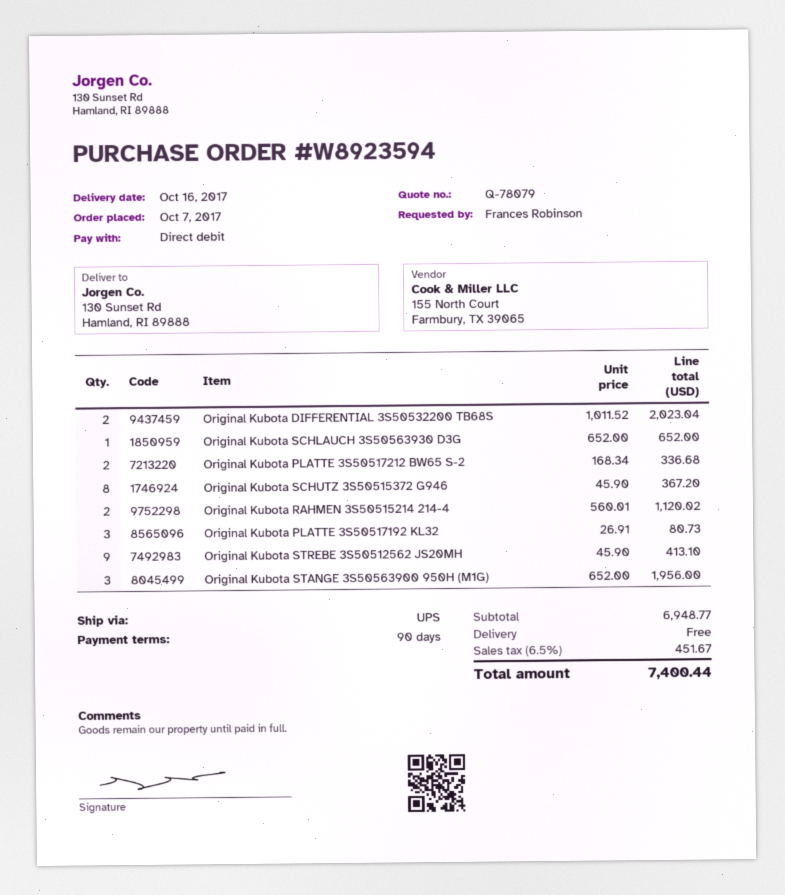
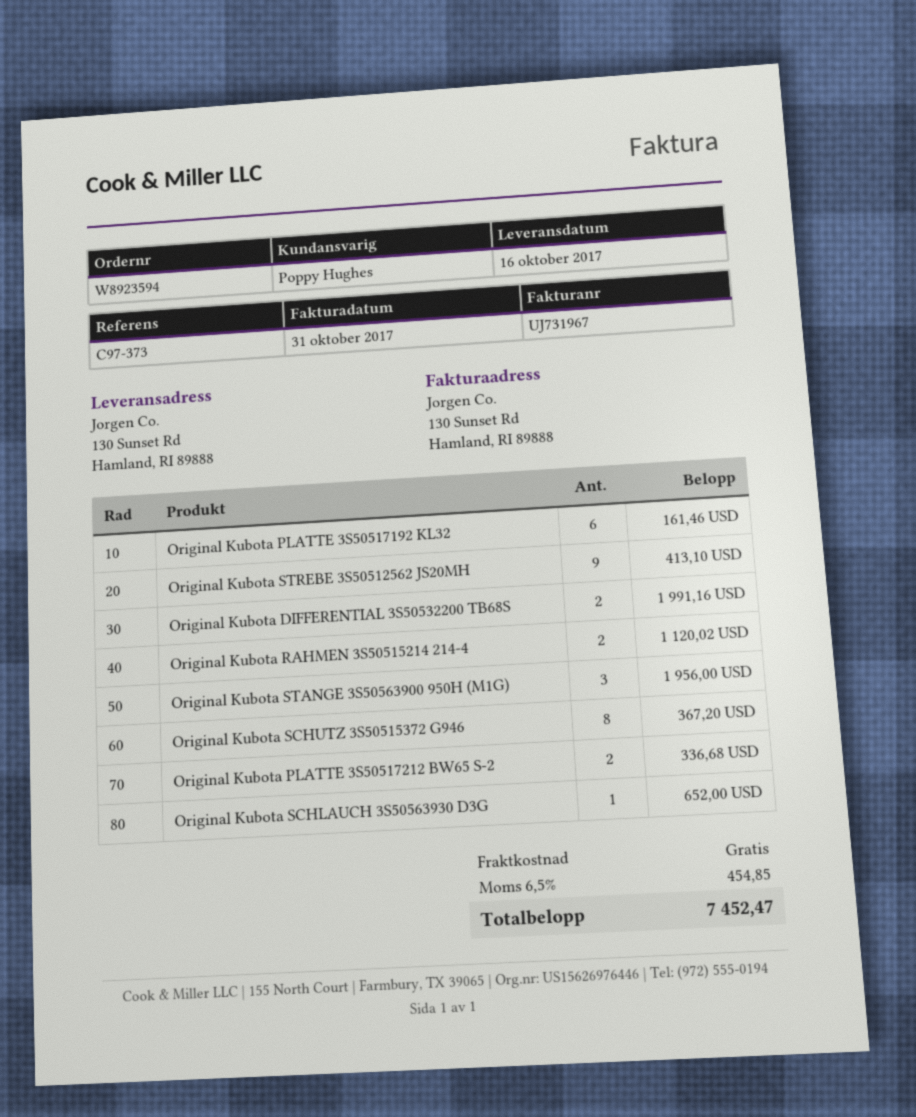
Original Kubota DIFFERENTIAL 3S50532200 TB68S: 2 for 2023.04 -> 2 for 1991.16
Original Kubota PLATTE 3S50517192 KL32: 3 for 80.73 -> 6 for 161.46
tax: 6.5% = 451.67 -> 6.5% = 454.85
total: 7400.44 -> 7452.47

